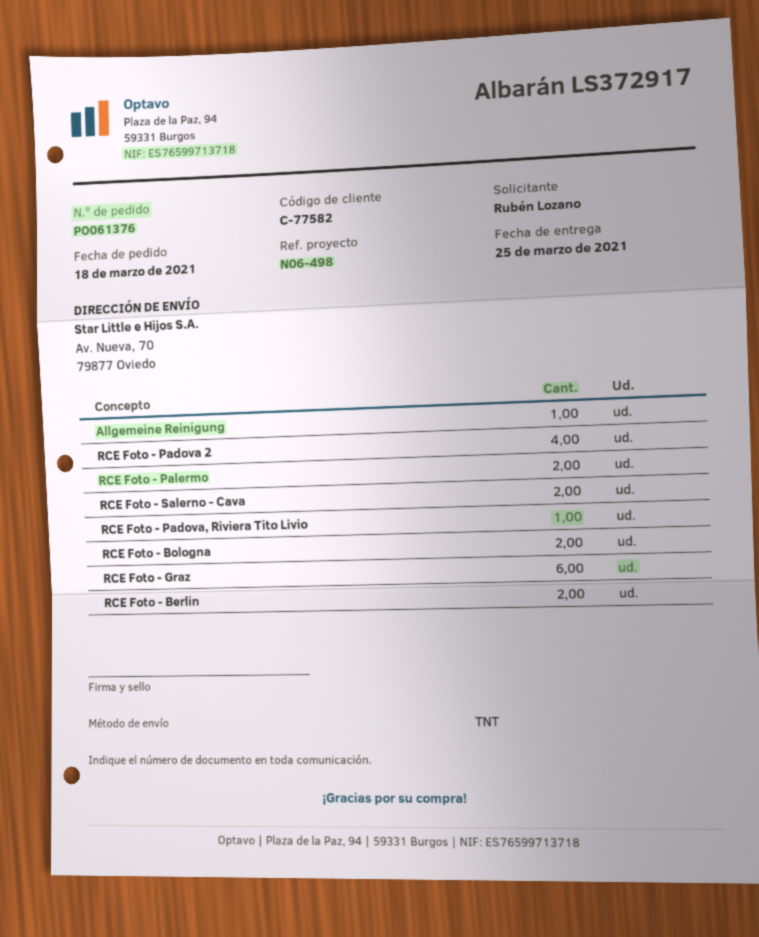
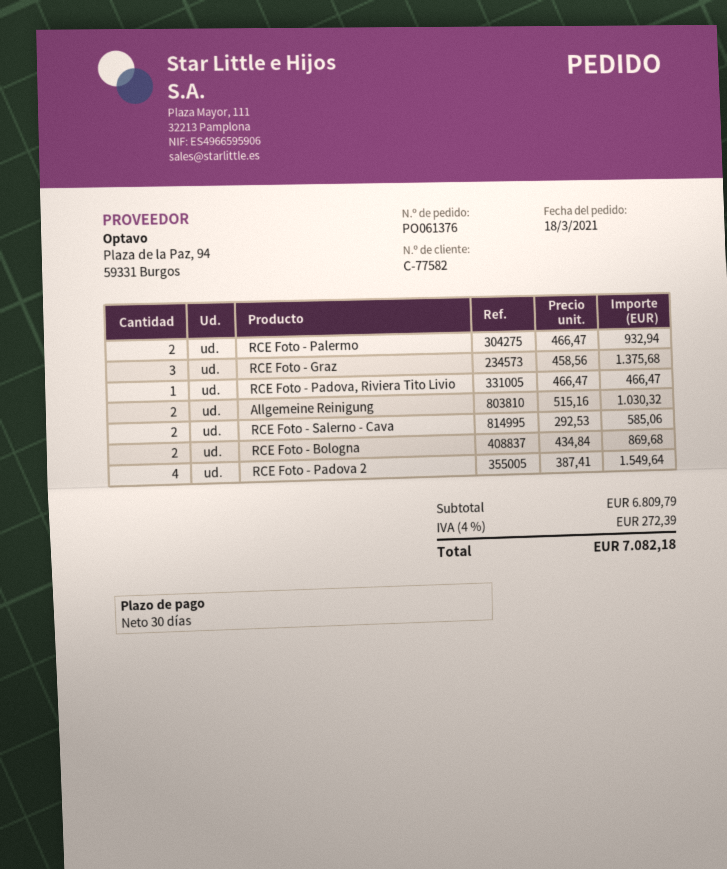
Allgemeine Reinigung: 1 -> 2
RCE Foto - Graz: 6 -> 3
RCE Foto - Berlin: 2 -> none

